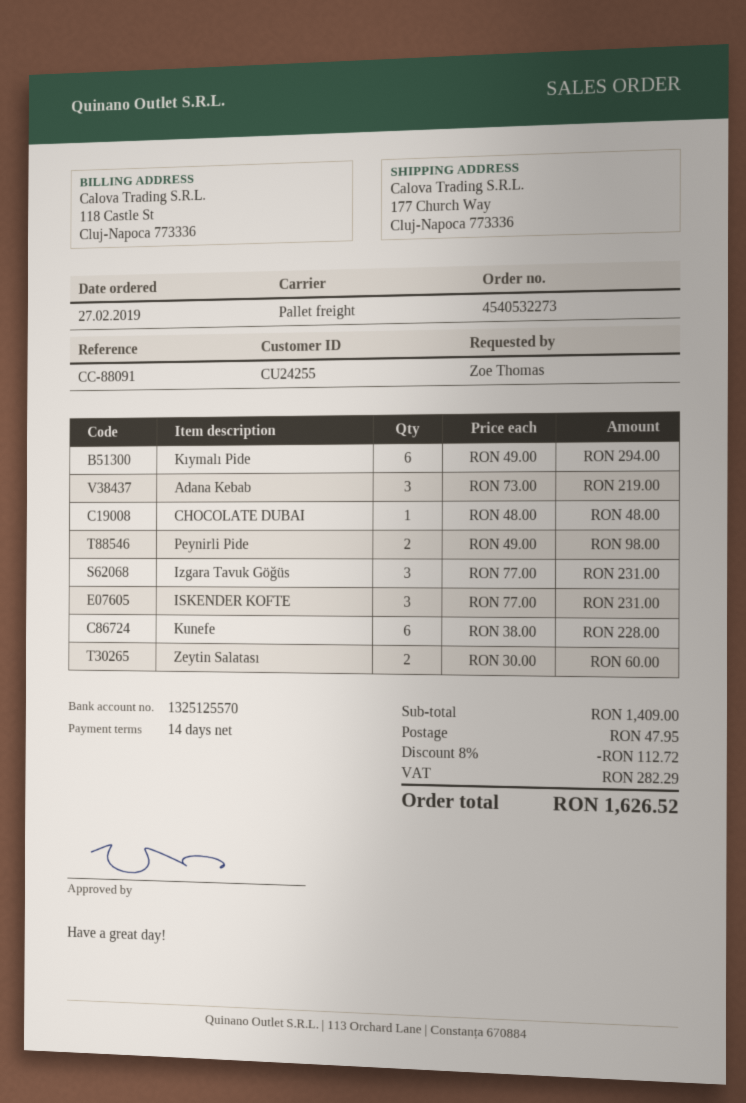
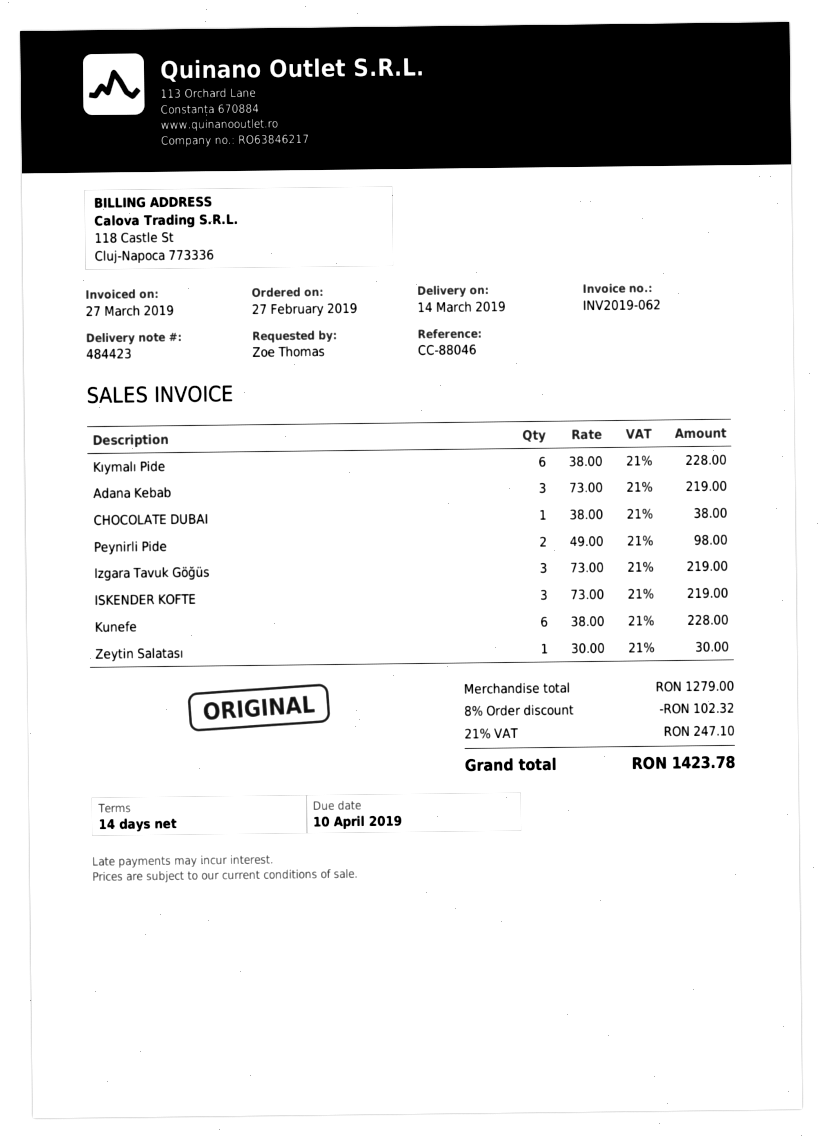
reference: CC-88091 -> CC-88046
Kıymalı Pide: 6 x 49.00 = 294.00 -> 6 x 38.00 = 228.00
CHOCOLATE DUBAI: 1 x 48.00 = 48.00 -> 1 x 38.00 = 38.00
Izgara Tavuk Göğüs: 3 x 77.00 = 231.00 -> 3 x 73.00 = 219.00
ISKENDER KOFTE: 3 x 77.00 = 231.00 -> 3 x 73.00 = 219.00
Zeytin Salatası: 2 x 30.00 = 60.00 -> 1 x 30.00 = 30.00
subtotal: 1409.00 -> 1279.00
discount: 8% = 112.72 -> 8% = 102.32
shipping: 47.95 -> none
tax: 282.29 -> 247.10
total: 1626.52 -> 1423.78

